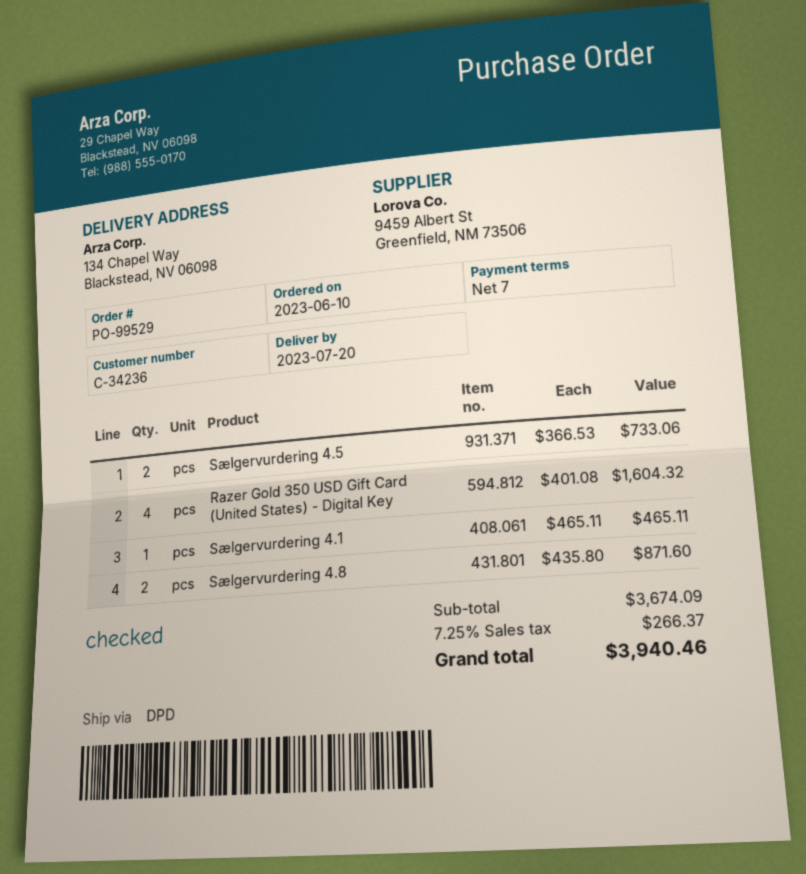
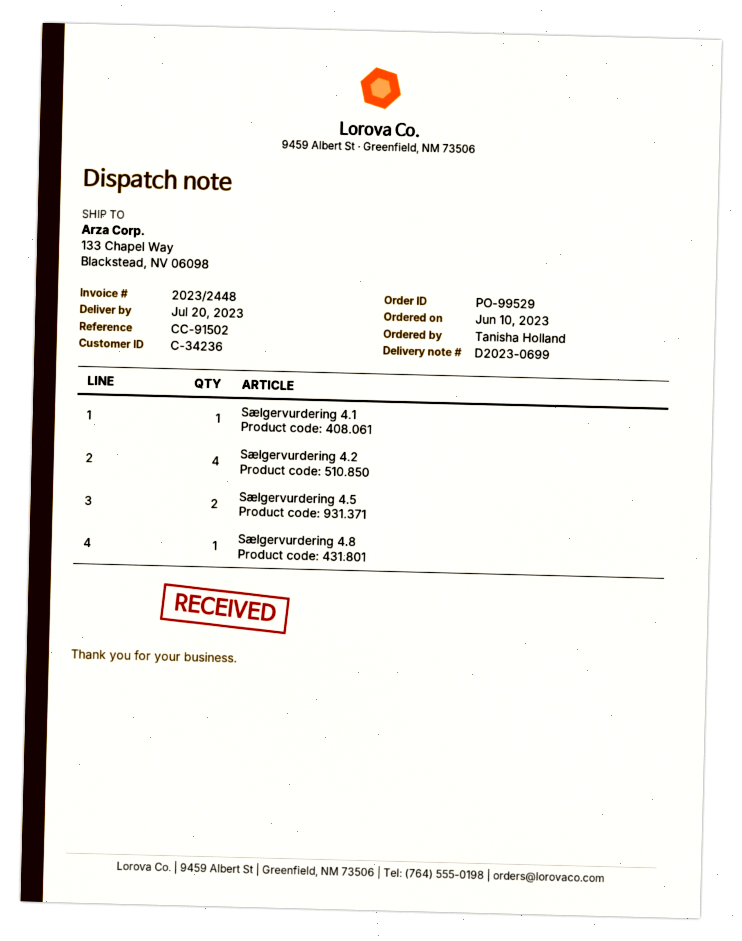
ship to: 134 Chapel Way, Blackstead, NV 06098 -> 133 Chapel Way, Blackstead, NV 06098
Razer Gold 350 USD Gift Card (United States) - Digital Key: 4 -> none
Sælgervurdering 4.8: 2 -> 1
Sælgervurdering 4.2: none -> 4

